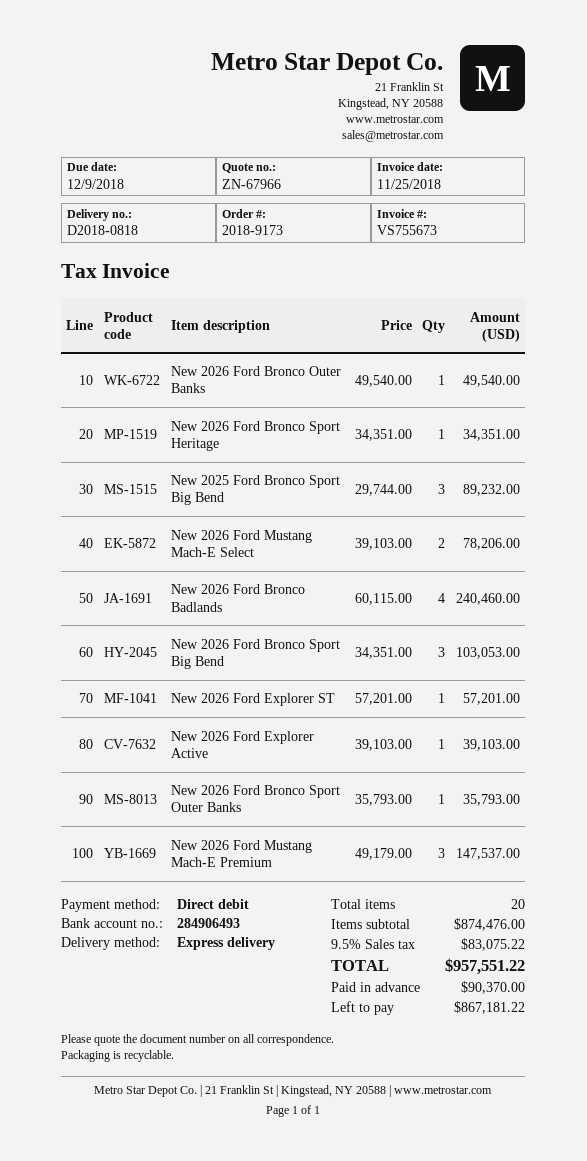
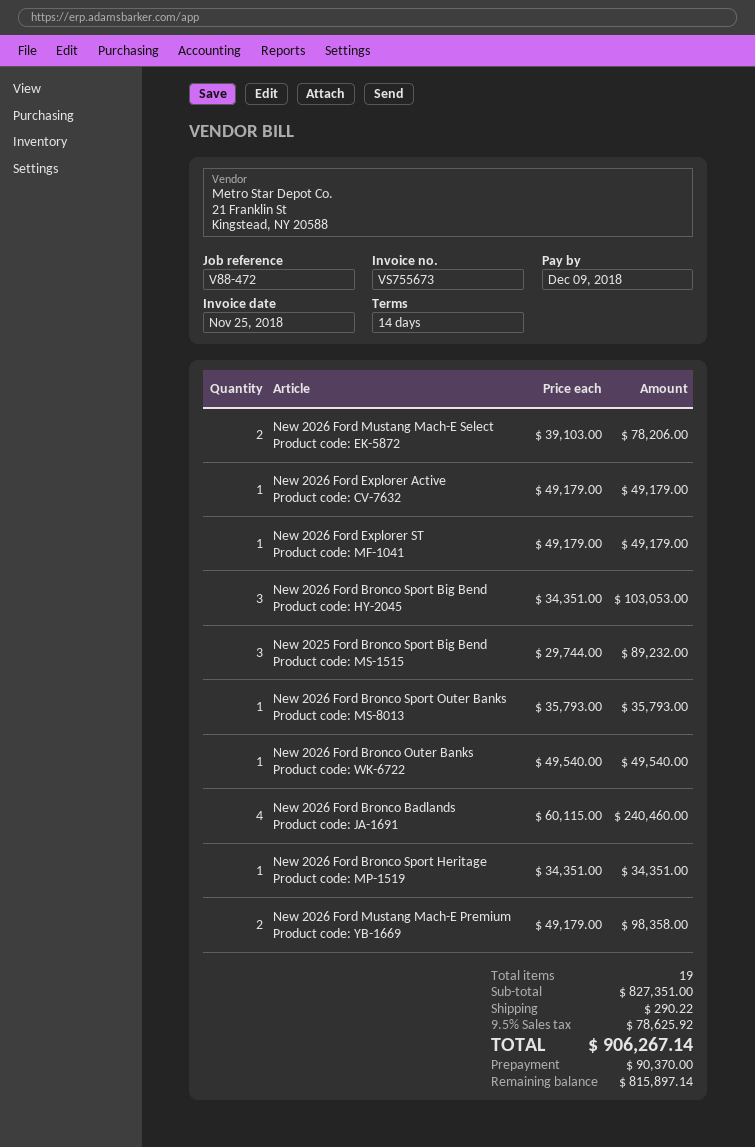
New 2026 Ford Explorer ST: 1 x 57201.00 = 57201.00 -> 1 x 49179.00 = 49179.00
New 2026 Ford Explorer Active: 1 x 39103.00 = 39103.00 -> 1 x 49179.00 = 49179.00
New 2026 Ford Mustang Mach-E Premium: 3 x 49179.00 = 147537.00 -> 2 x 49179.00 = 98358.00
total quantity: 20 -> 19
subtotal: 874476.00 -> 827351.00
shipping: none -> 290.22
tax: 9.5% = 83075.22 -> 9.5% = 78625.92
total: 957551.22 -> 906267.14
balance: 867181.22 -> 815897.14

